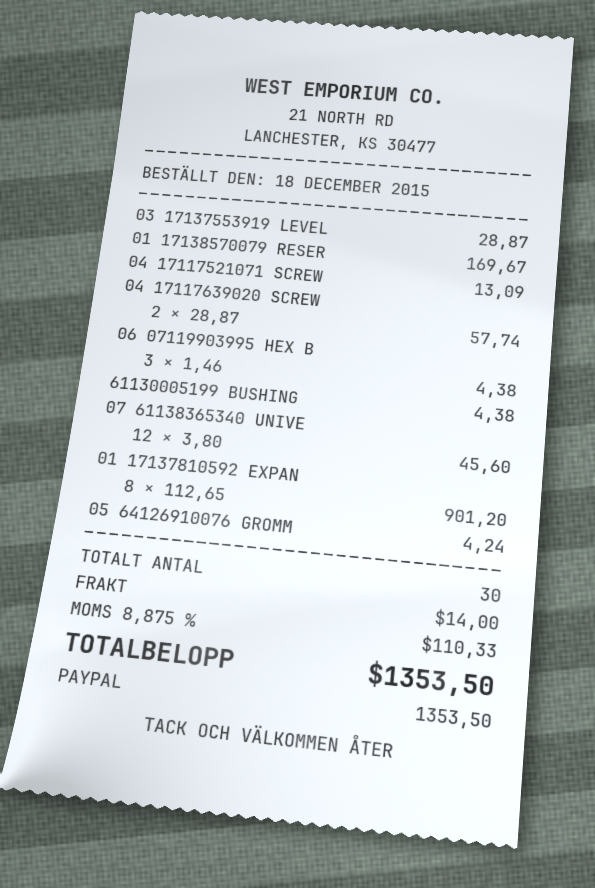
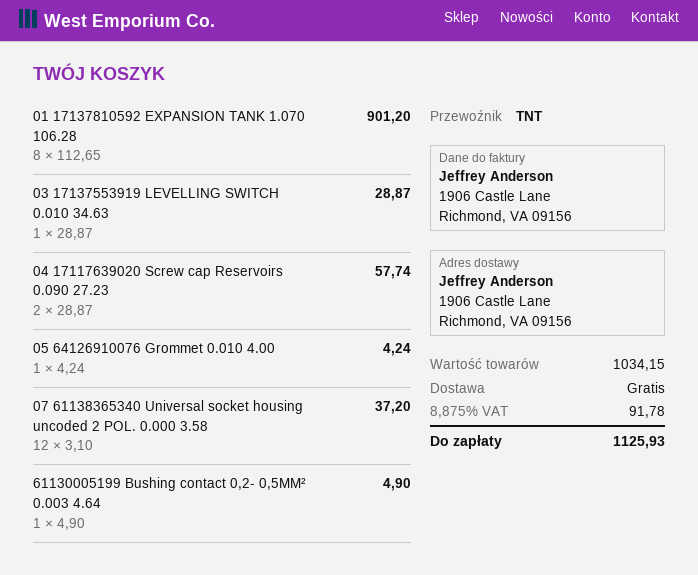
01 17138570079 RESER: 1 x 169.67 = 169.67 -> none
04 17117521071 SCREW: 1 x 13.09 = 13.09 -> none
06 07119903995 HEX B: 3 x 1.46 = 4.38 -> none
61130005199 BUSHING: 1 x 4.38 = 4.38 -> 1 x 4.90 = 4.90
07 61138365340 UNIVE: 12 x 3.80 = 45.60 -> 12 x 3.10 = 37.20
shipping: 14.00 -> 0.00
tax: 8.875% = 110.33 -> 8.875% = 91.78
total: 1353.50 -> 1125.93

